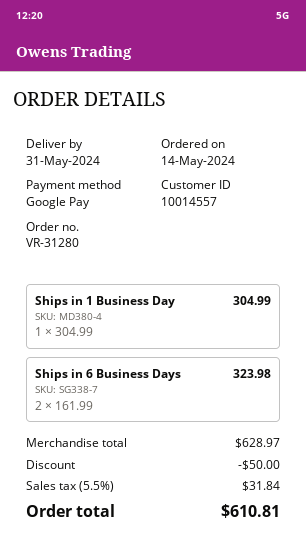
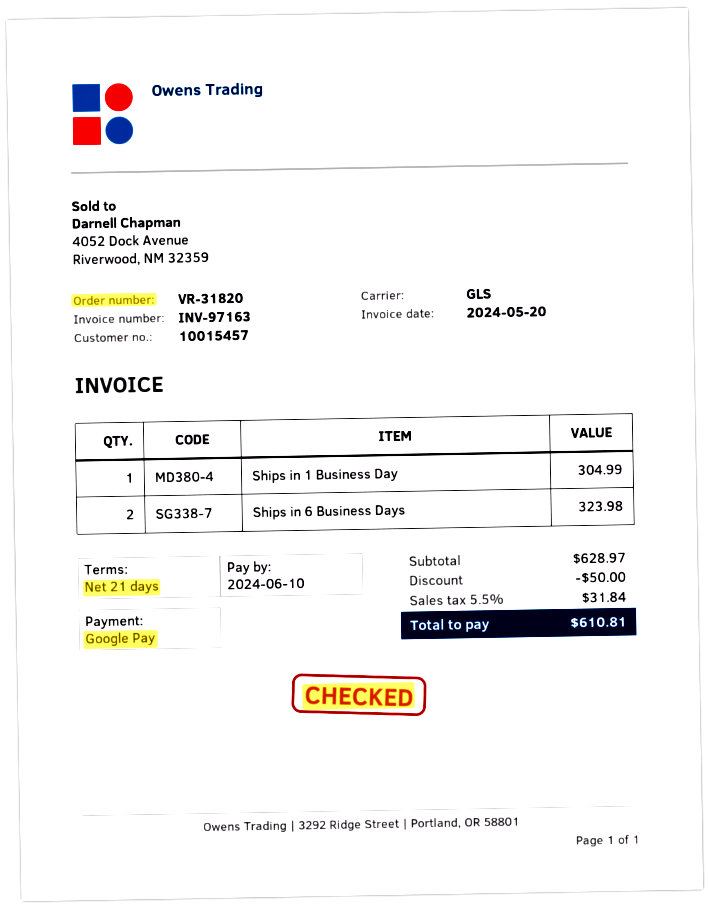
order number: VR-31280 -> VR-31820
customer number: 10014557 -> 10015457

